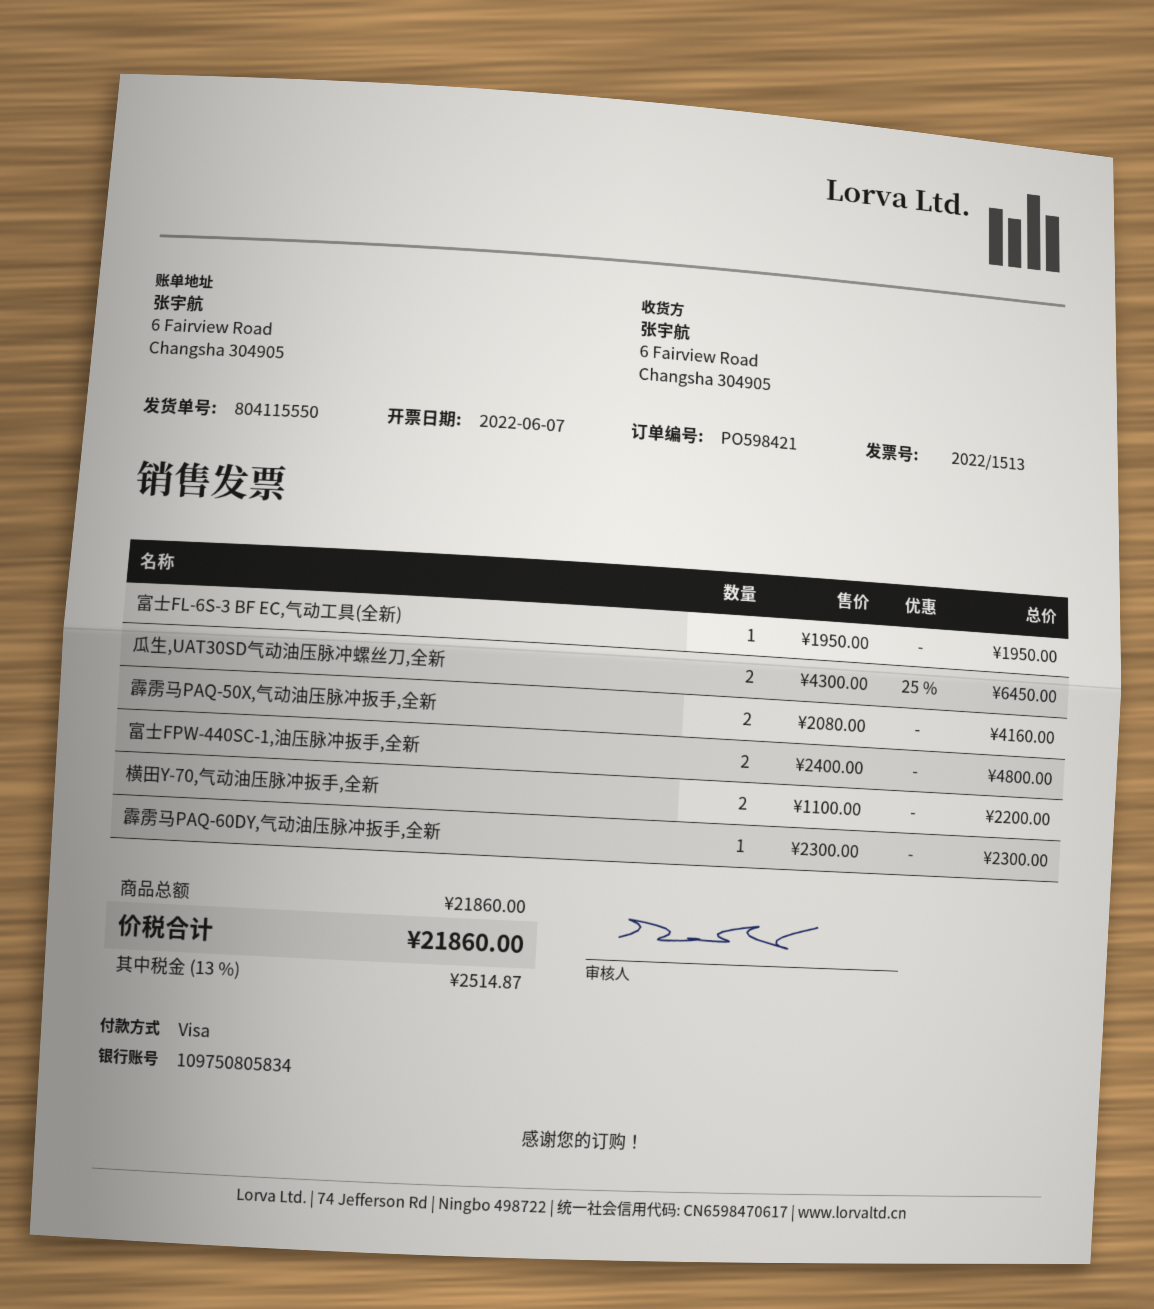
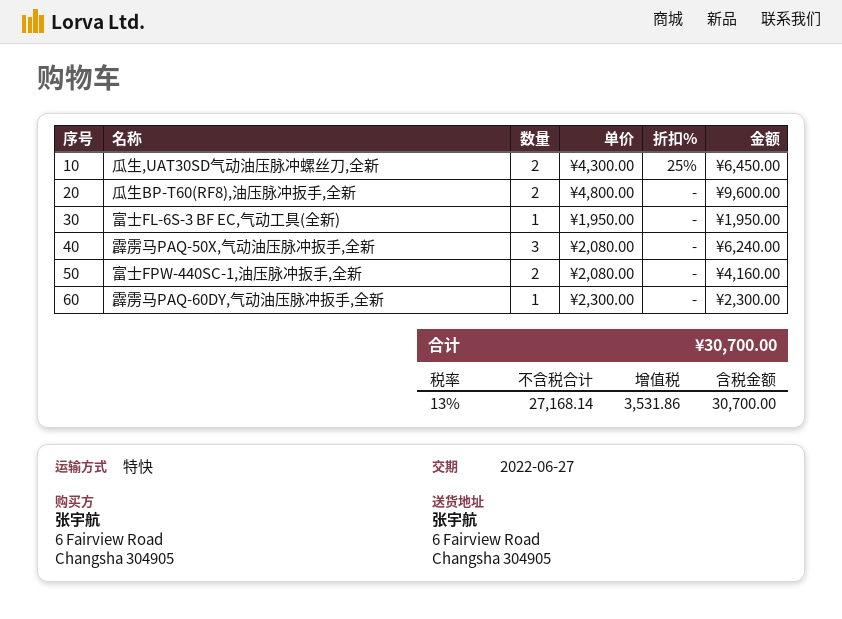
霹雳马PAQ-50X,气动油压脉冲扳手,全新: 2 x 2080.00 = 4160.00 -> 3 x 2080.00 = 6240.00
富士FPW-440SC-1,油压脉冲扳手,全新: 2 x 2400.00 = 4800.00 -> 2 x 2080.00 = 4160.00
横田Y-70,气动油压脉冲扳手,全新: 2 x 1100.00 = 2200.00 -> none
瓜生BP-T60(RF8),油压脉冲扳手,全新: none -> 2 x 4800.00 = 9600.00
tax: 13% = 2514.87 -> 13% = 3531.86
total: 21860.00 -> 30700.00

